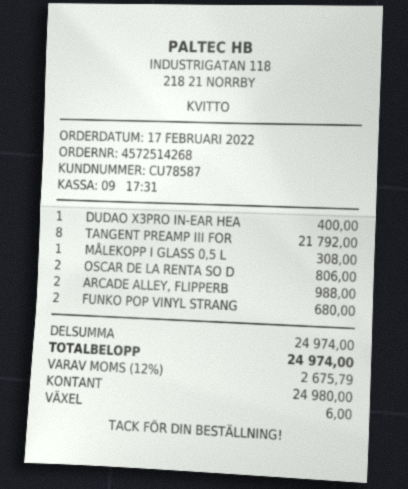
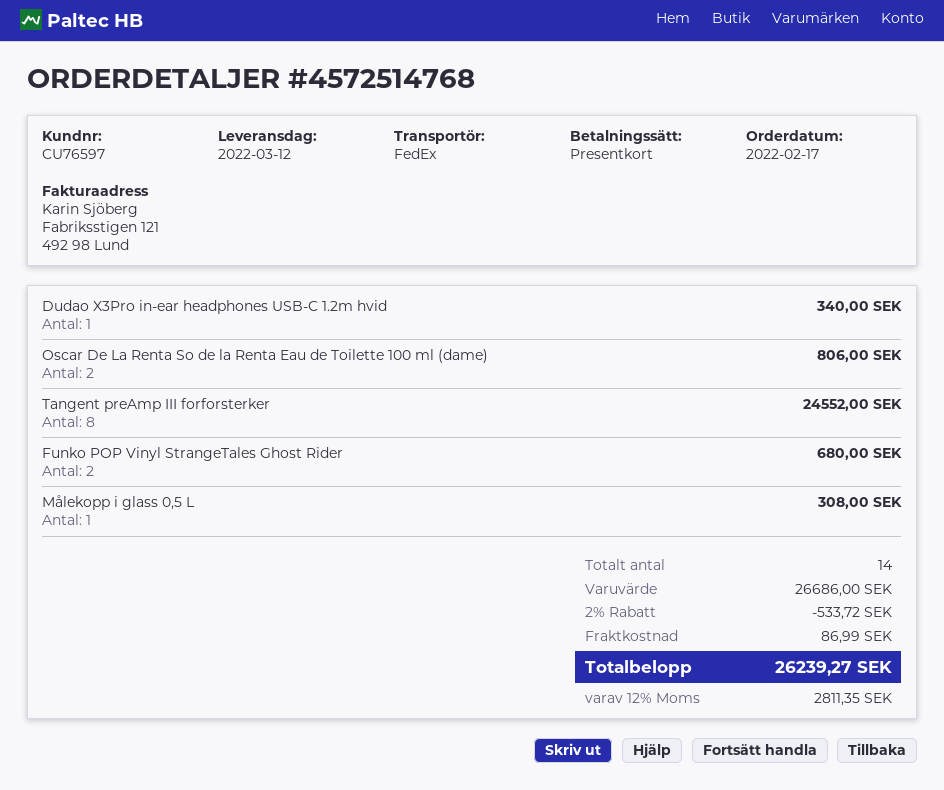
order number: 4572514268 -> 4572514768
customer number: CU78587 -> CU76597
payment method: cash -> gift card
DUDAO X3PRO IN-EAR HEA: 1 for 400.00 -> 1 for 340.00
TANGENT PREAMP III FOR: 8 for 21792.00 -> 8 for 24552.00
ARCADE ALLEY, FLIPPERB: 2 for 988.00 -> none
subtotal: 24974.00 -> 26686.00
discount: none -> 2% = 533.72
shipping: none -> 86.99
tax: 12% = 2675.79 -> 12% = 2811.35
total: 24974.00 -> 26239.27

